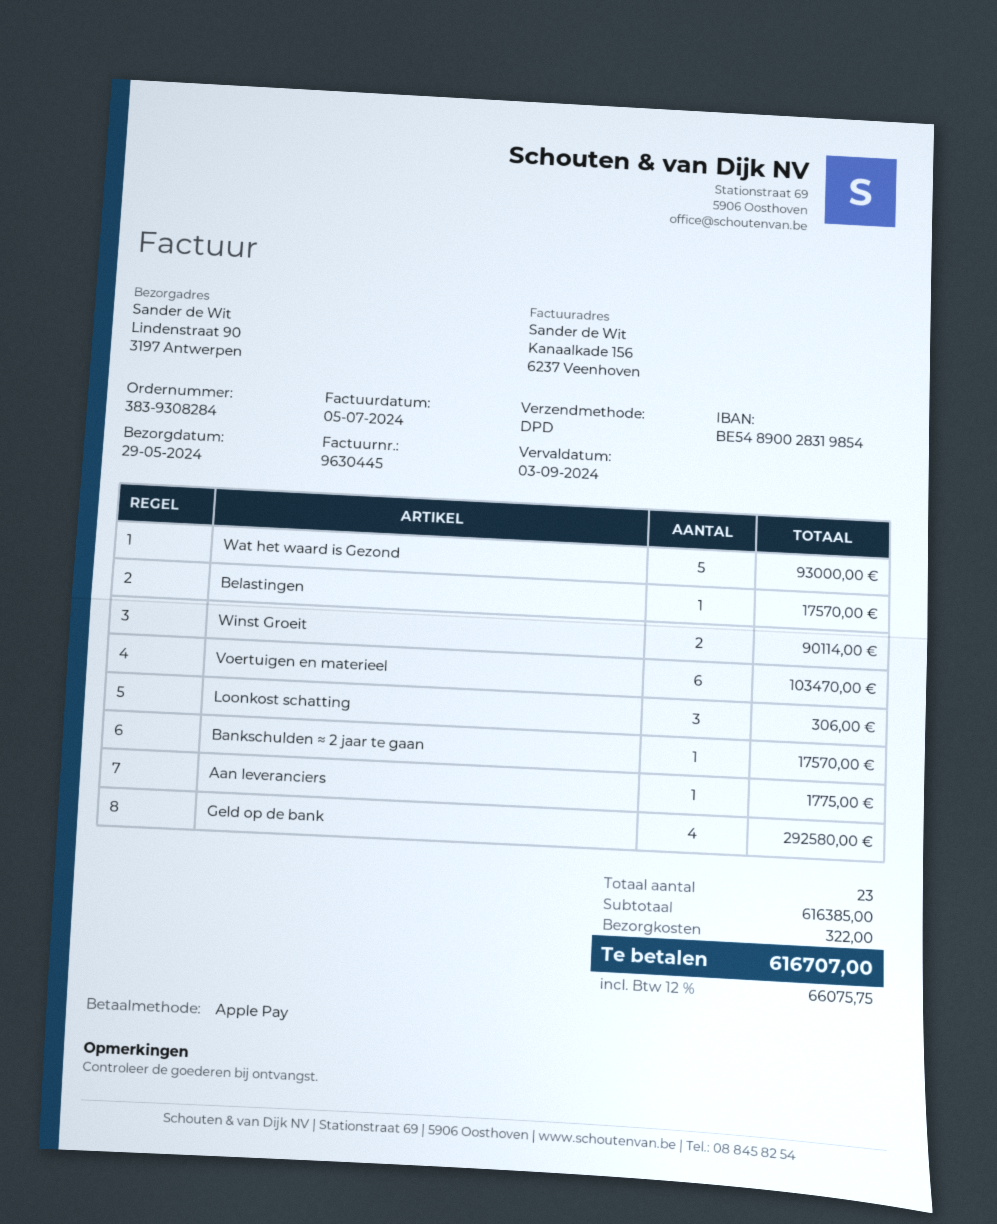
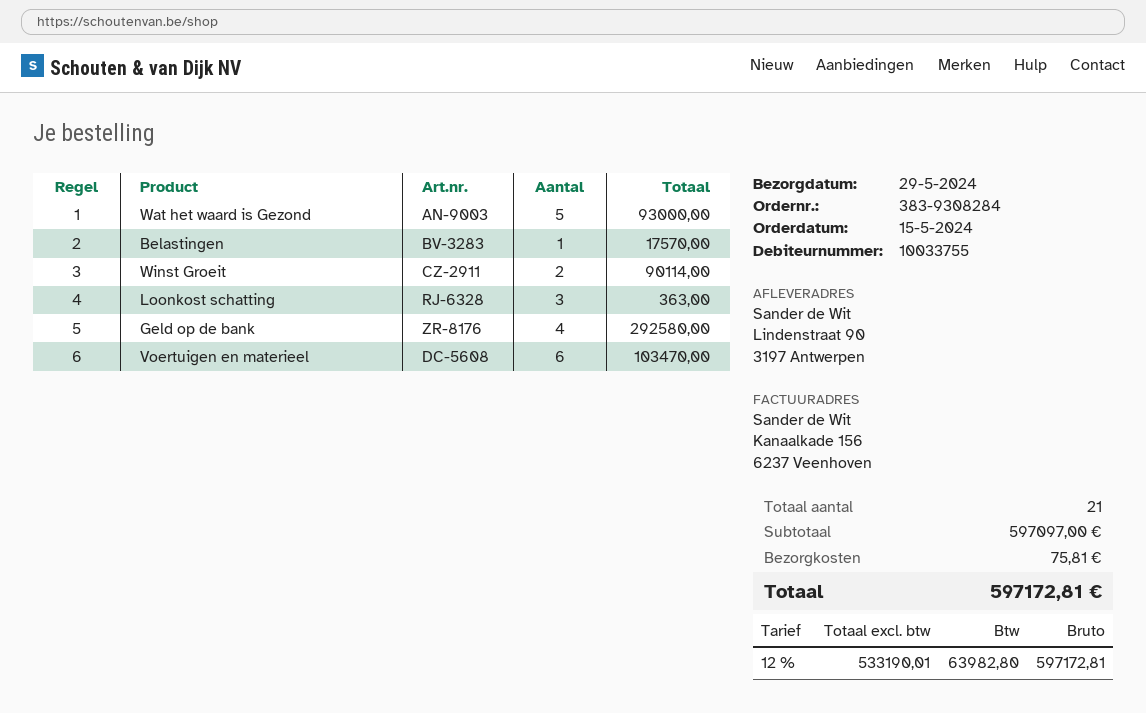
Loonkost schatting: 3 for 306.00 -> 3 for 363.00
Bankschulden ≈ 2 jaar te gaan: 1 for 17570.00 -> none
Aan leveranciers: 1 for 1775.00 -> none
total quantity: 23 -> 21
subtotal: 616385.00 -> 597097.00
shipping: 322.00 -> 75.81
tax: 12% = 66075.75 -> 12% = 63982.80
total: 616707.00 -> 597172.81

